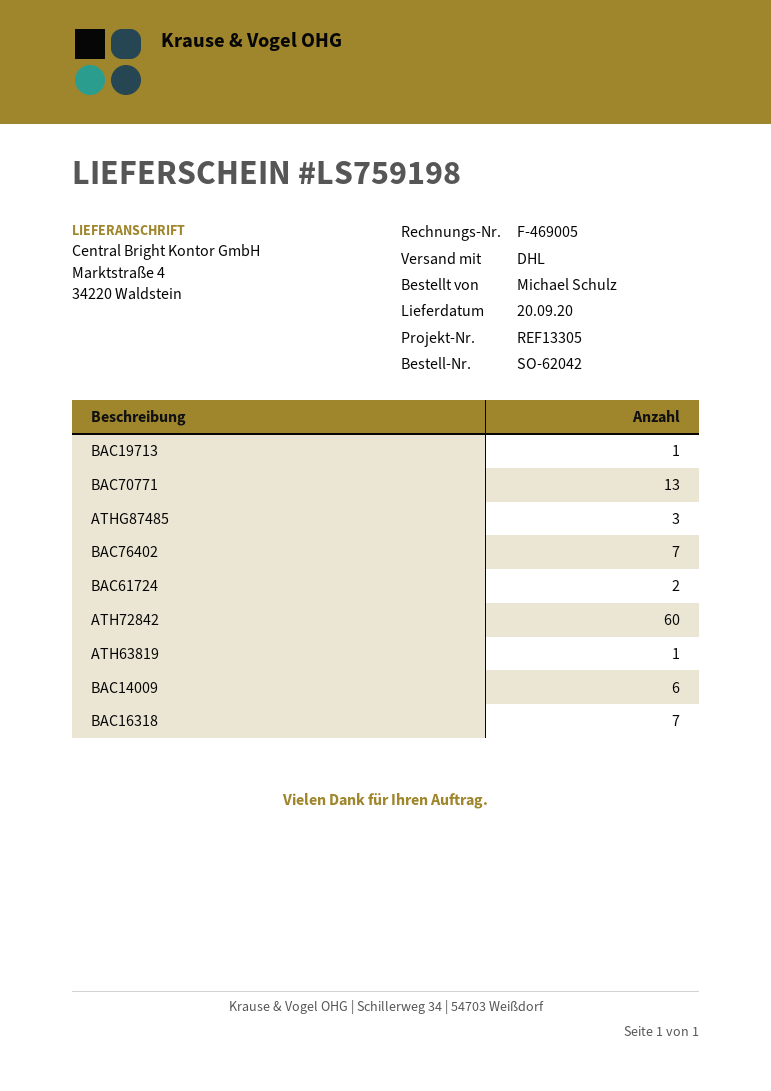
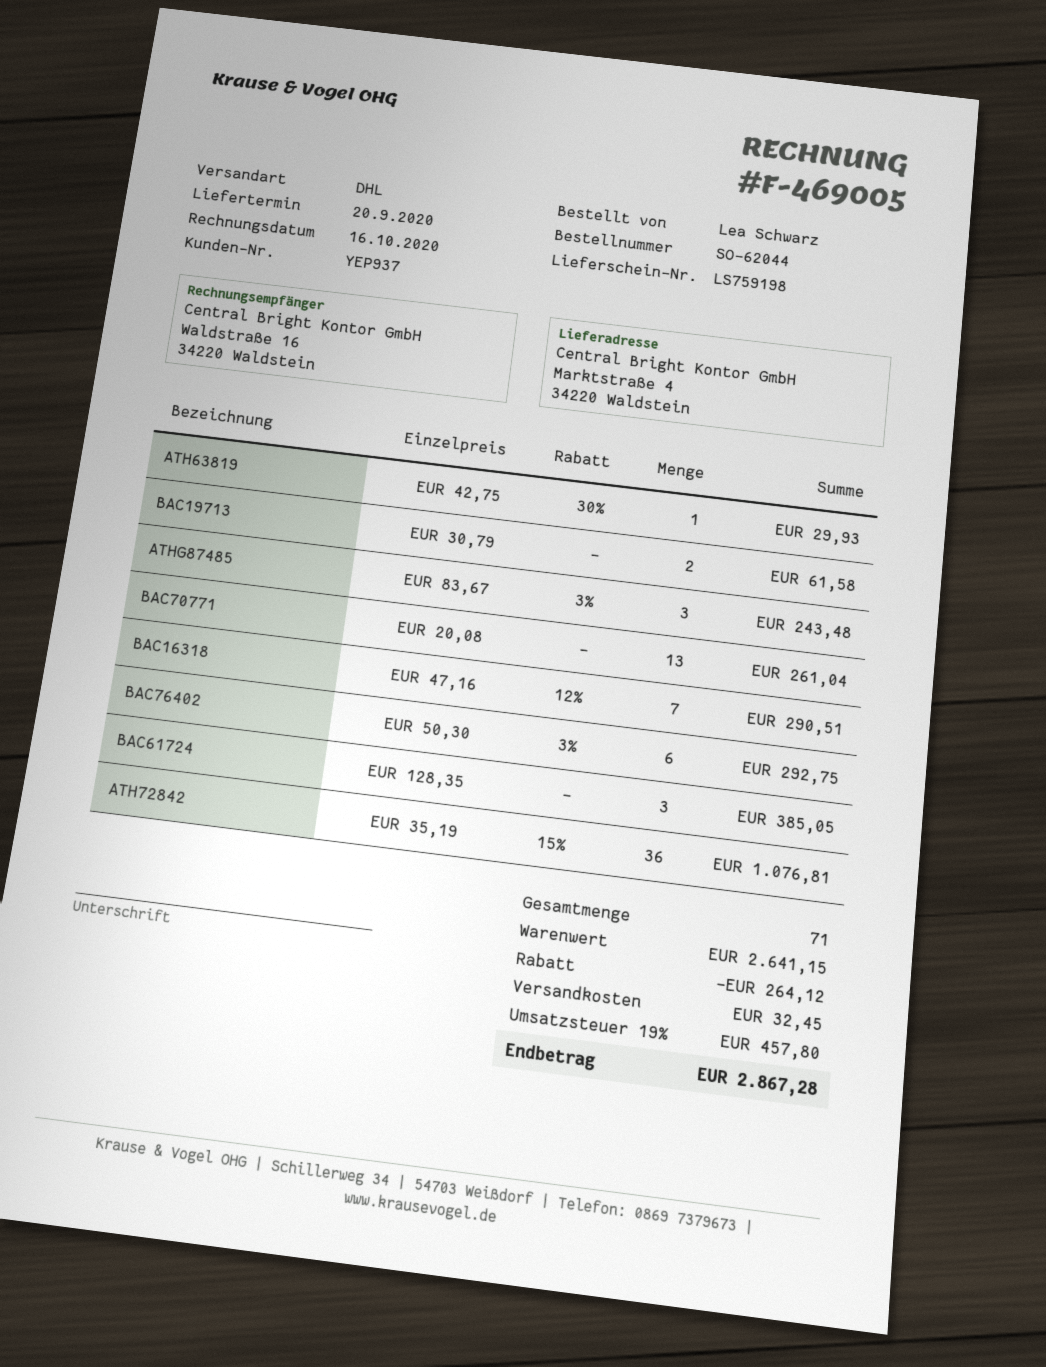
order number: SO-62042 -> SO-62044
ordered by: Michael Schulz -> Lea Schwarz
BAC19713: 1 -> 2
BAC76402: 7 -> 6
BAC61724: 2 -> 3
ATH72842: 60 -> 36
BAC14009: 6 -> none

